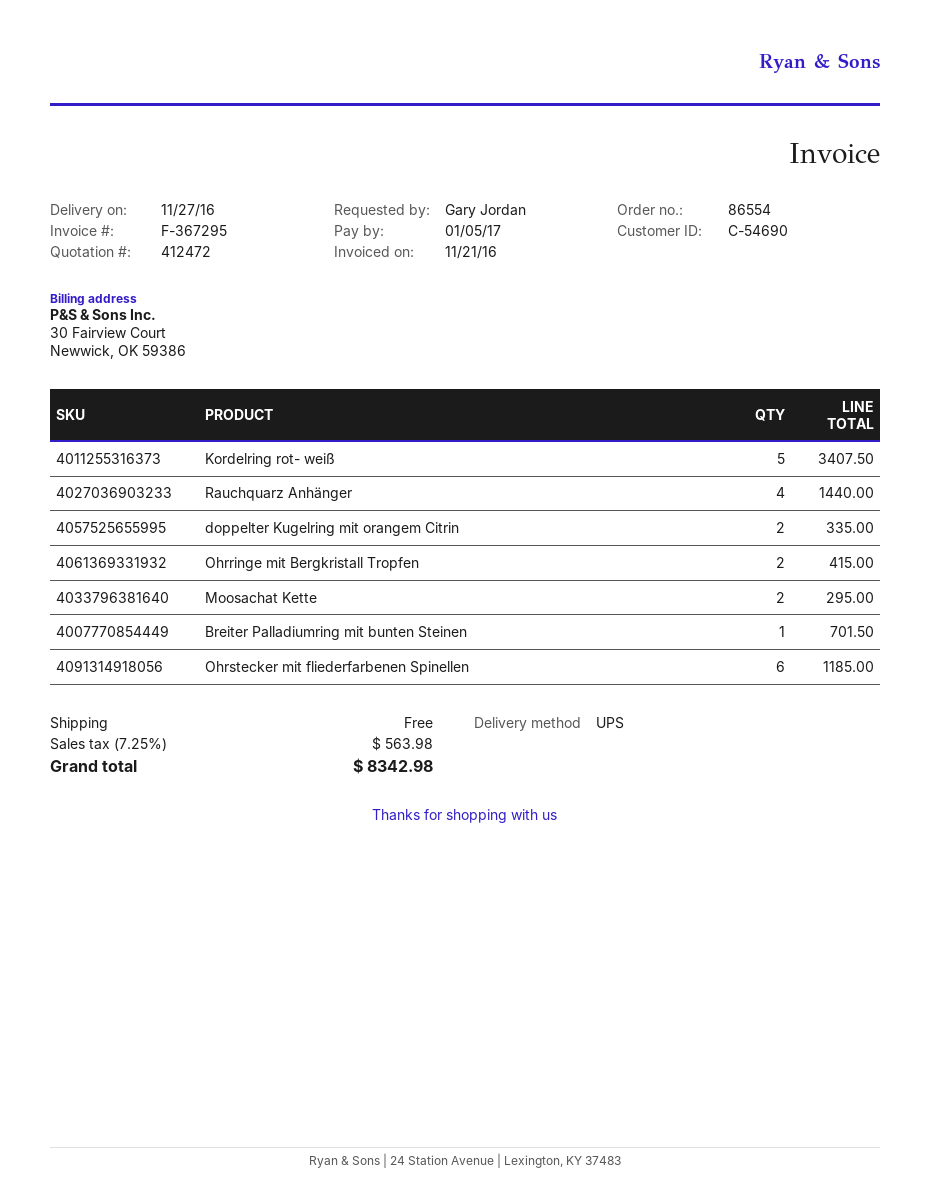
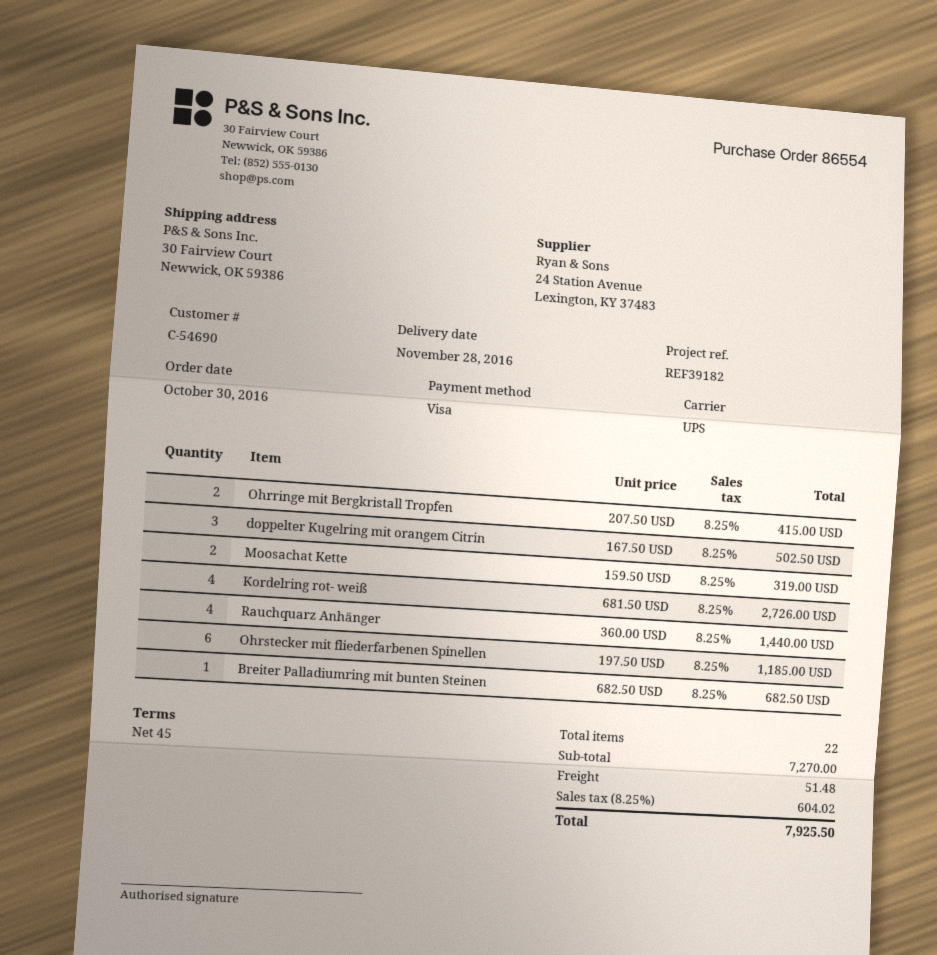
delivery date: 2016-11-27 -> 2016-11-28
Kordelring rot- weiß: 5 for 3407.50 -> 4 for 2726.00
doppelter Kugelring mit orangem Citrin: 2 for 335.00 -> 3 for 502.50
Moosachat Kette: 2 for 295.00 -> 2 for 319.00
Breiter Palladiumring mit bunten Steinen: 1 for 701.50 -> 1 for 682.50
shipping: 0.00 -> 51.48
tax: 7.25% = 563.98 -> 8.25% = 604.02
total: 8342.98 -> 7925.50

